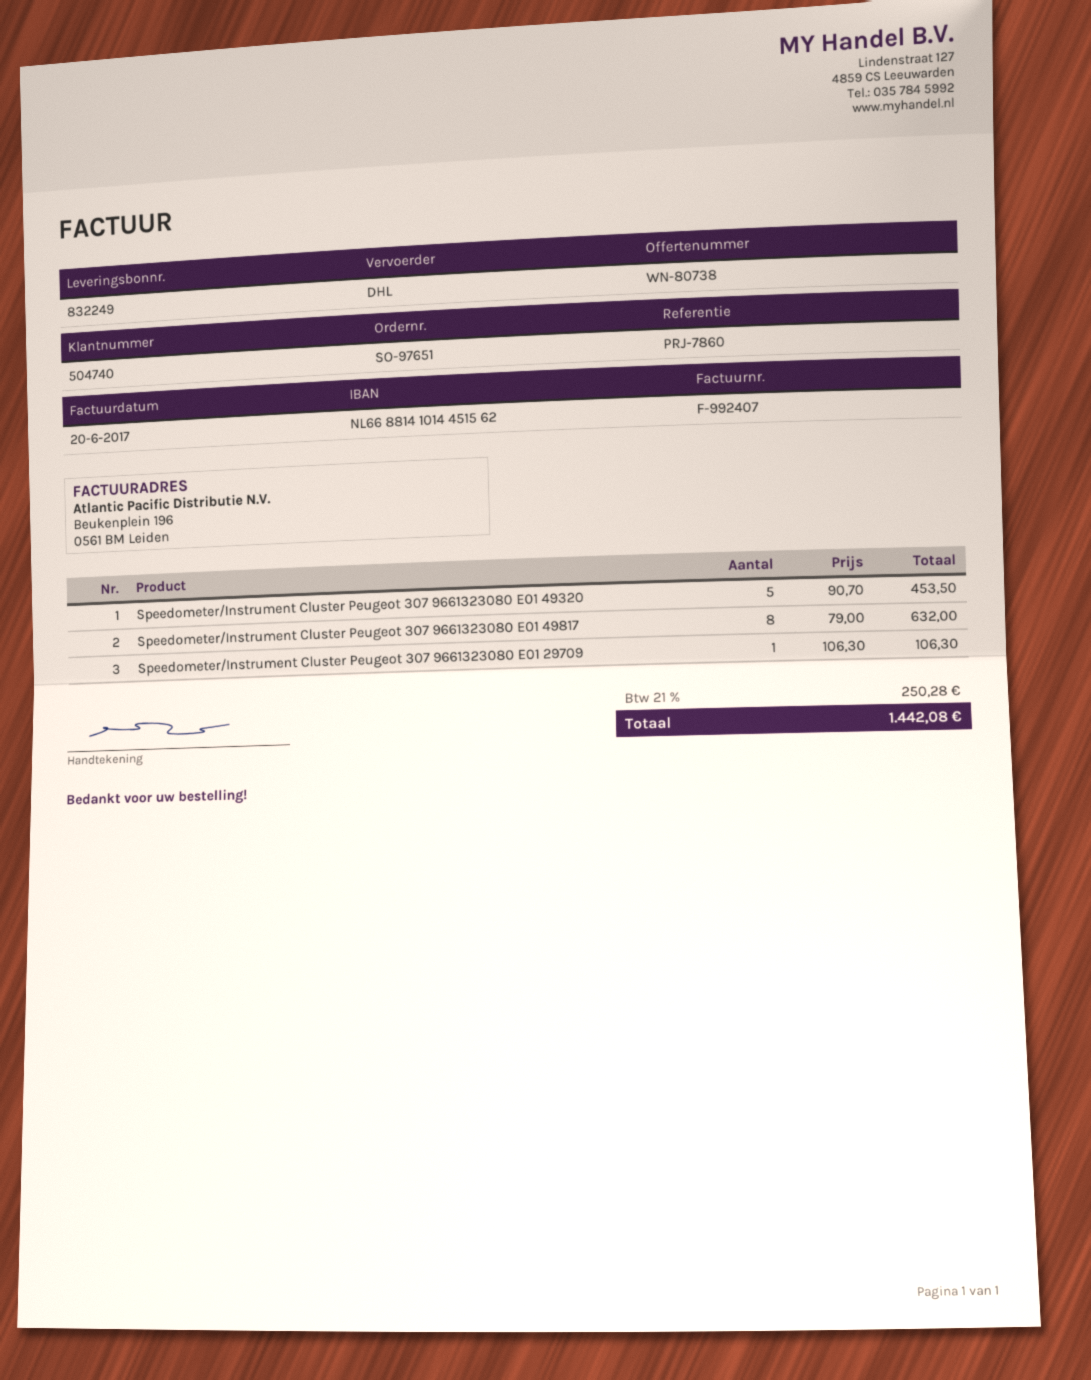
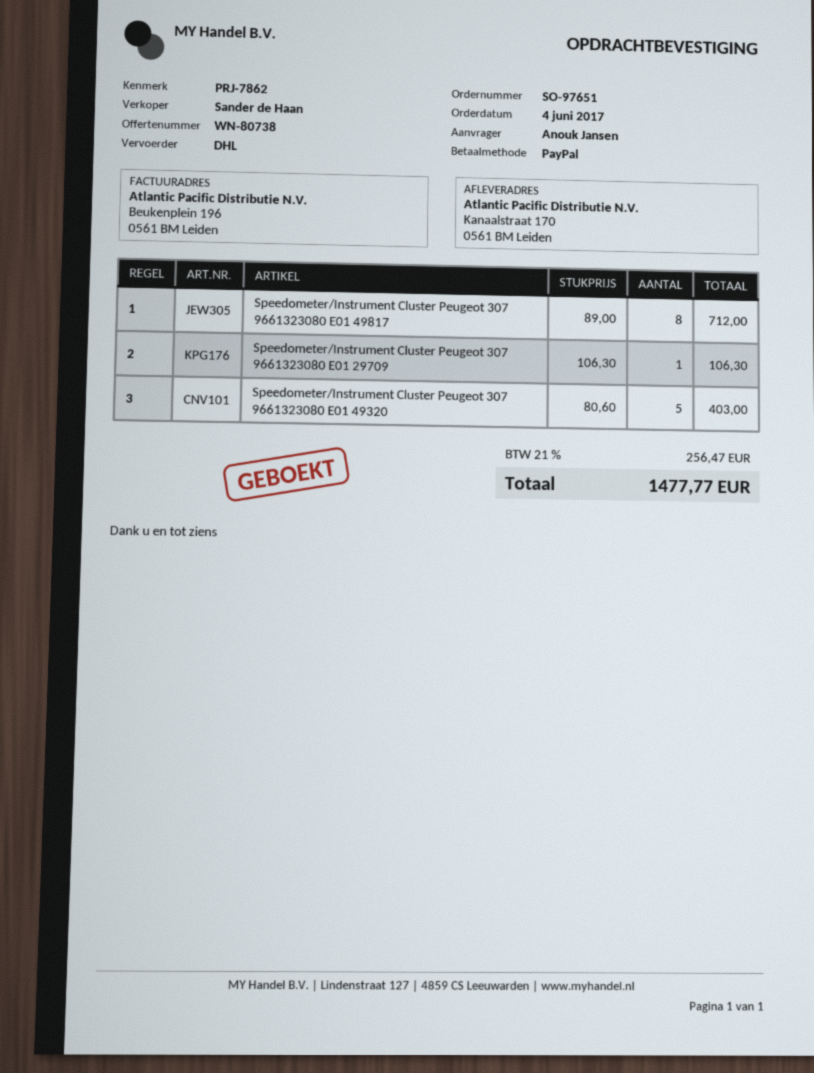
reference: PRJ-7860 -> PRJ-7862
Speedometer/Instrument Cluster Peugeot 307 9661323080 E01 49320: 5 x 90.70 = 453.50 -> 5 x 80.60 = 403.00
Speedometer/Instrument Cluster Peugeot 307 9661323080 E01 49817: 8 x 79.00 = 632.00 -> 8 x 89.00 = 712.00
tax: 21% = 250.28 -> 21% = 256.47
total: 1442.08 -> 1477.77

